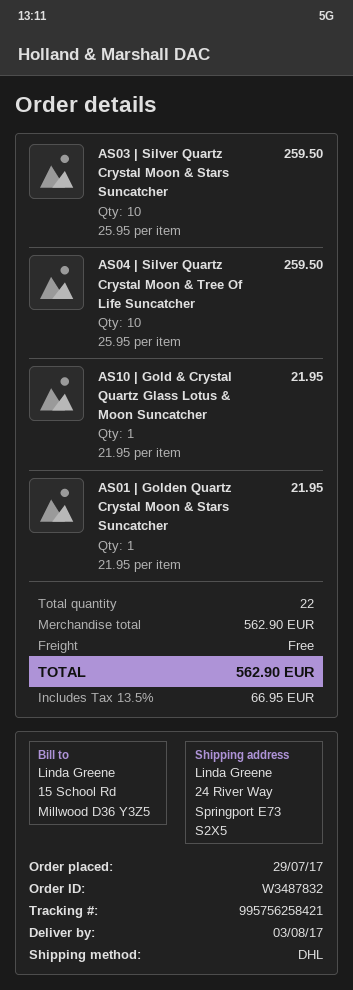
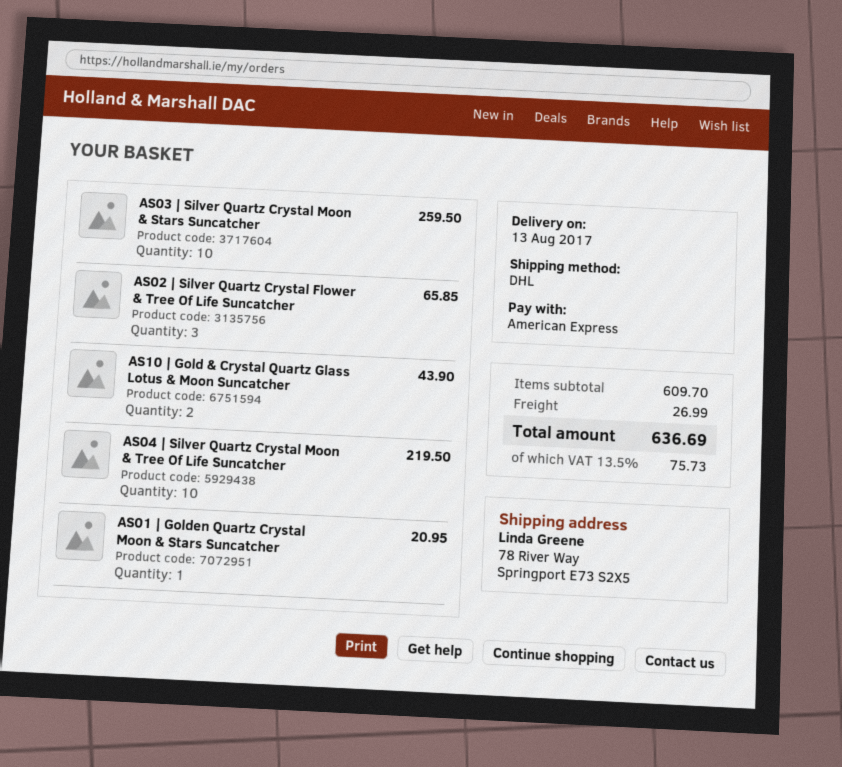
delivery date: 2017-08-03 -> 2017-08-13
ship to: 24 River Way, Springport E73 S2X5 -> 78 River Way, Springport E73 S2X5
AS04 | Silver Quartz Crystal Moon & Tree Of Life Suncatcher: 10 for 259.50 -> 10 for 219.50
AS10 | Gold & Crystal Quartz Glass Lotus & Moon Suncatcher: 1 for 21.95 -> 2 for 43.90
AS01 | Golden Quartz Crystal Moon & Stars Suncatcher: 1 for 21.95 -> 1 for 20.95
AS02 | Silver Quartz Crystal Flower & Tree Of Life Suncatcher: none -> 3 for 65.85
subtotal: 562.90 -> 609.70
shipping: 0.00 -> 26.99
tax: 13.5% = 66.95 -> 13.5% = 75.73
total: 562.90 -> 636.69

